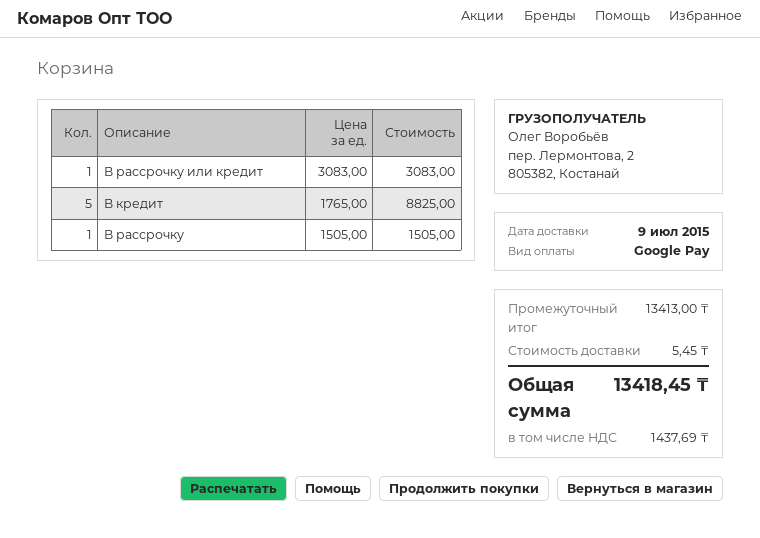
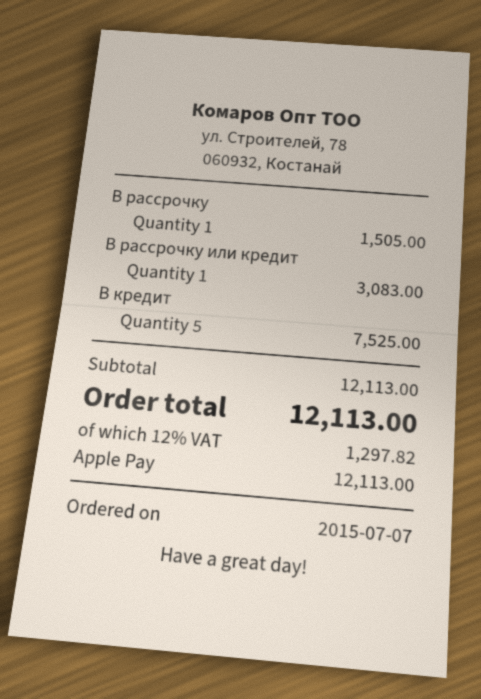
payment method: Google Pay -> Apple Pay
В кредит: 5 for 8825.00 -> 5 for 7525.00
subtotal: 13413.00 -> 12113.00
shipping: 5.45 -> none
tax: 1437.69 -> 1297.82
total: 13418.45 -> 12113.00

